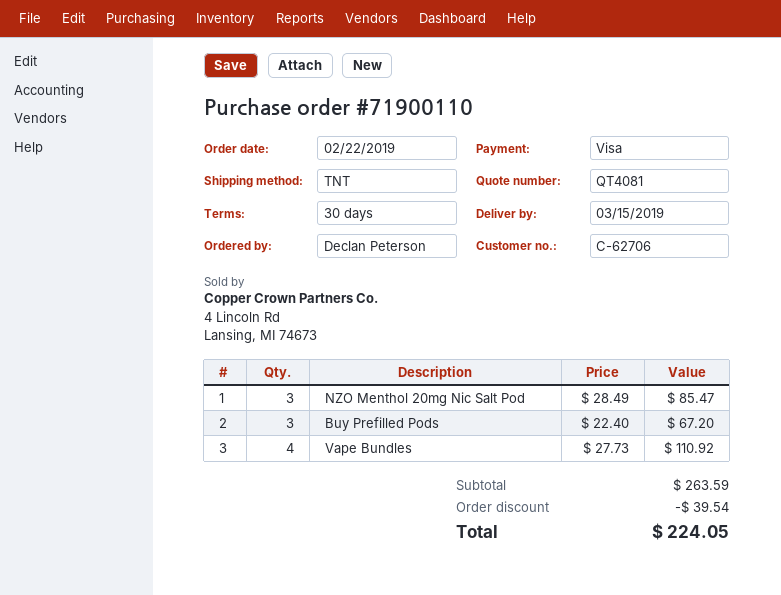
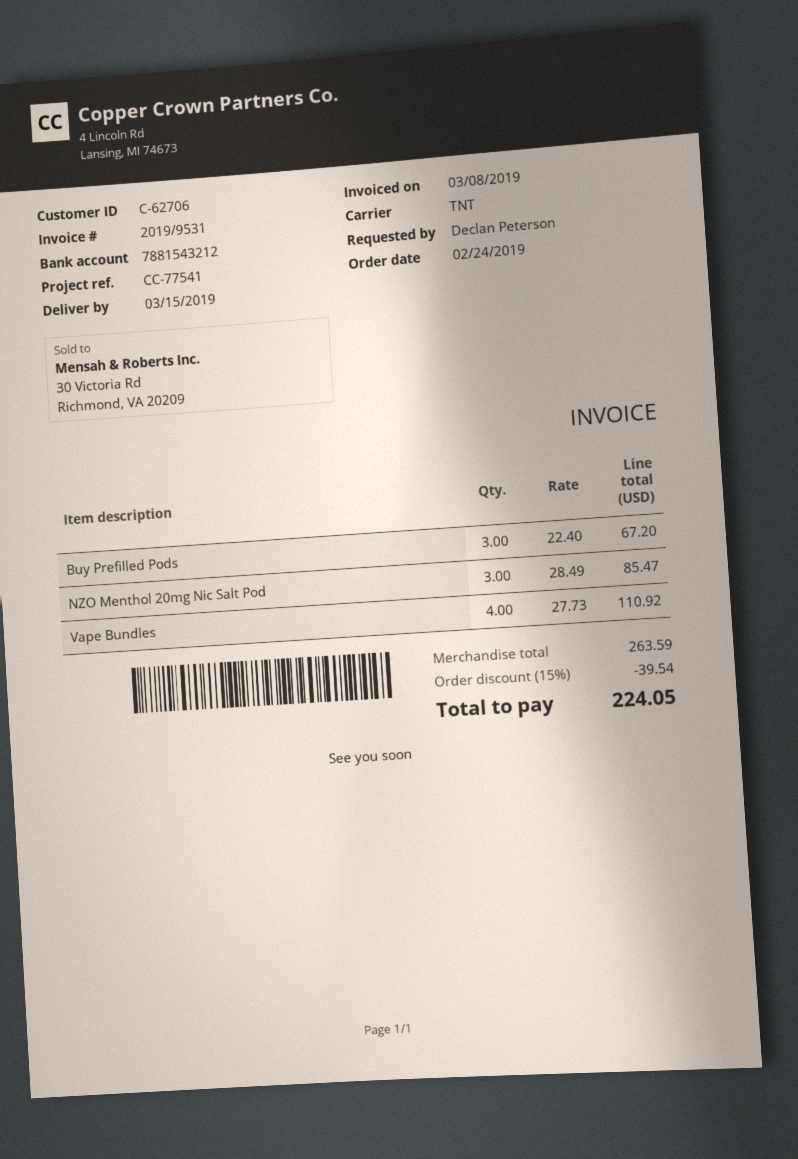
order date: 2019-02-22 -> 2019-02-24

